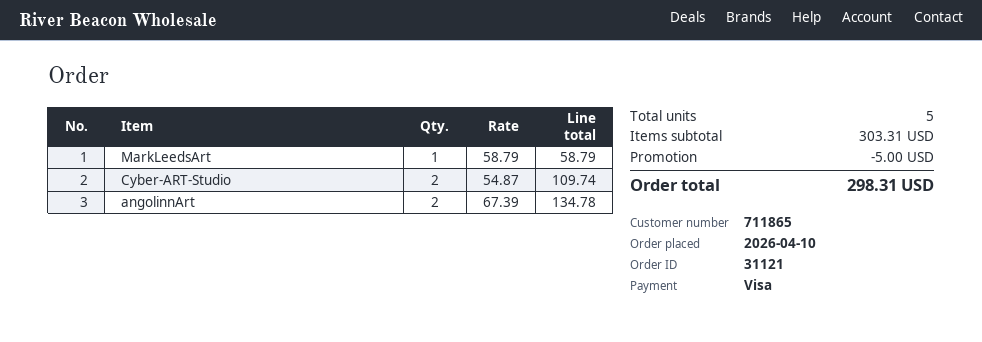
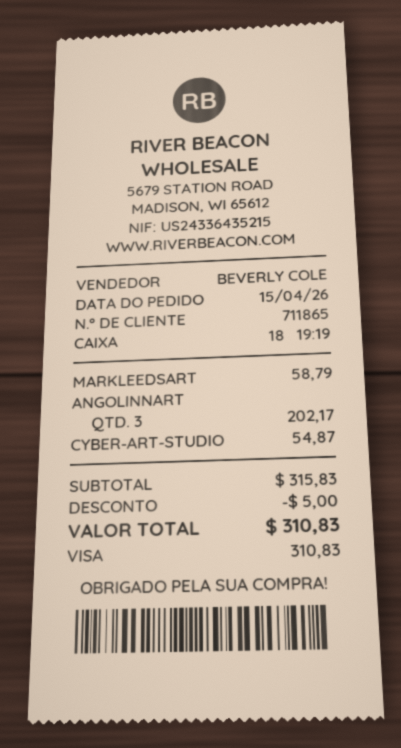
order date: 2026-04-10 -> 2026-04-15
Cyber-ART-Studio: 2 for 109.74 -> 1 for 54.87
angolinnArt: 2 for 134.78 -> 3 for 202.17
subtotal: 303.31 -> 315.83
total: 298.31 -> 310.83

